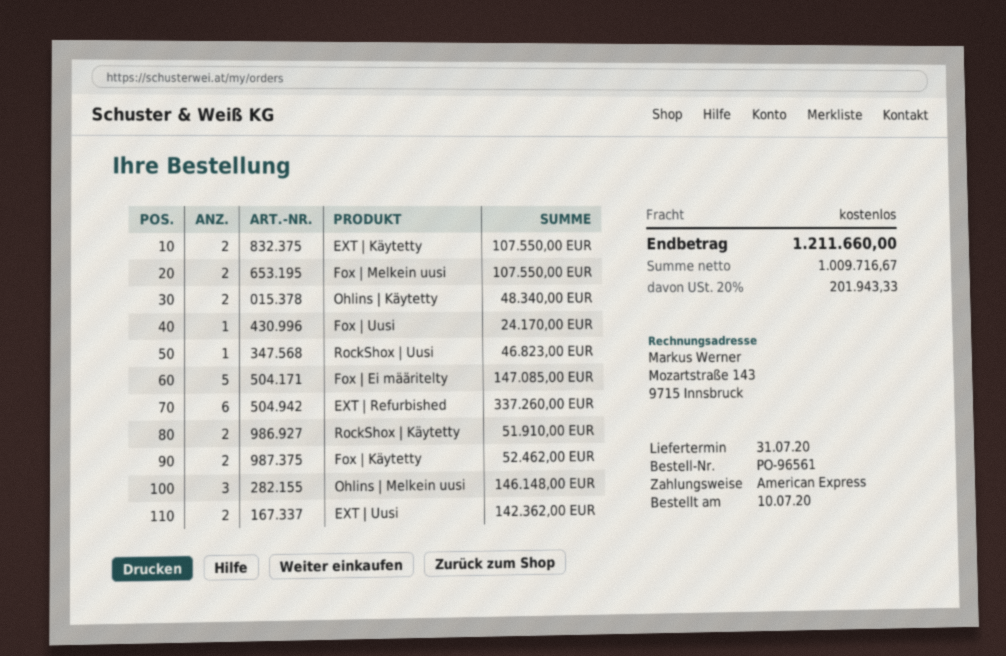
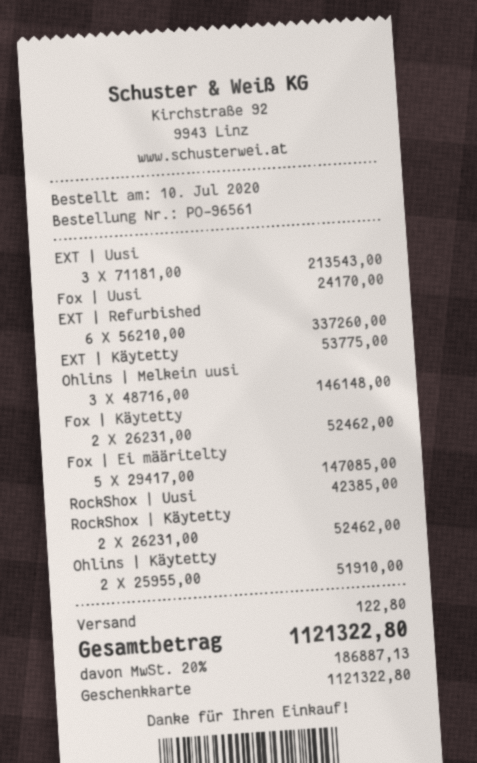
payment method: American Express -> gift card
EXT | Käytetty: 2 for 107550.00 -> 1 for 53775.00
Fox | Melkein uusi: 2 for 107550.00 -> none
Ohlins | Käytetty: 2 for 48340.00 -> 2 for 51910.00
RockShox | Uusi: 1 for 46823.00 -> 1 for 42385.00
RockShox | Käytetty: 2 for 51910.00 -> 2 for 52462.00
EXT | Uusi: 2 for 142362.00 -> 3 for 213543.00
shipping: 0.00 -> 122.80
tax: 20% = 201943.33 -> 20% = 186887.13
total: 1211660.00 -> 1121322.80

